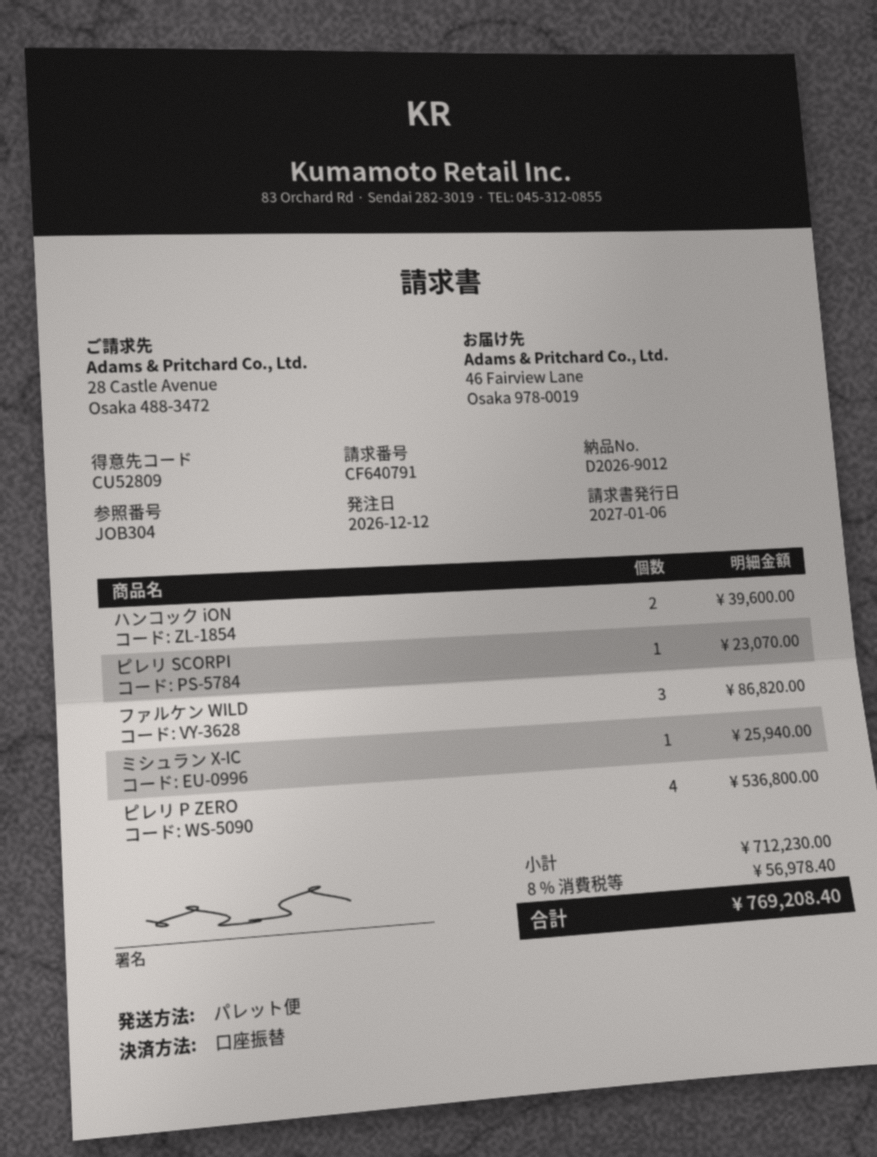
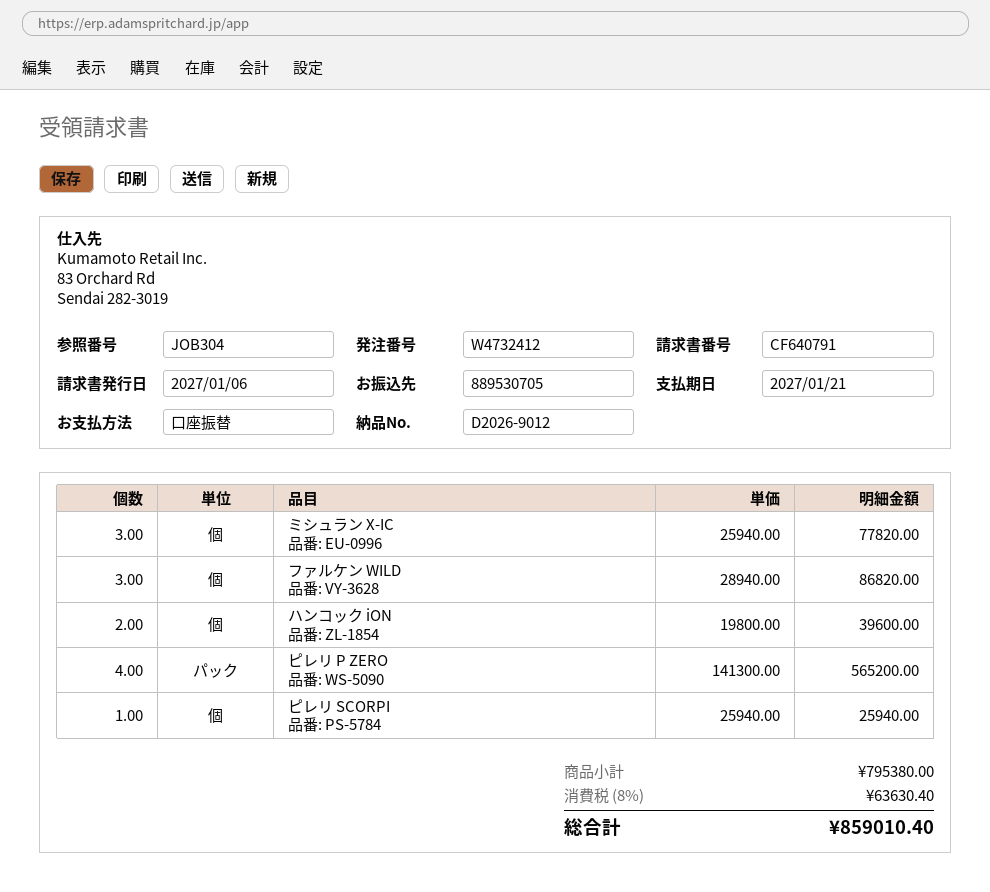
ピレリ SCORPI: 1 for 23070.00 -> 1 for 25940.00
ミシュラン X-IC: 1 for 25940.00 -> 3 for 77820.00
ピレリ P ZERO: 4 for 536800.00 -> 4 for 565200.00
subtotal: 712230.00 -> 795380.00
tax: 8% = 56978.40 -> 8% = 63630.40
total: 769208.40 -> 859010.40

